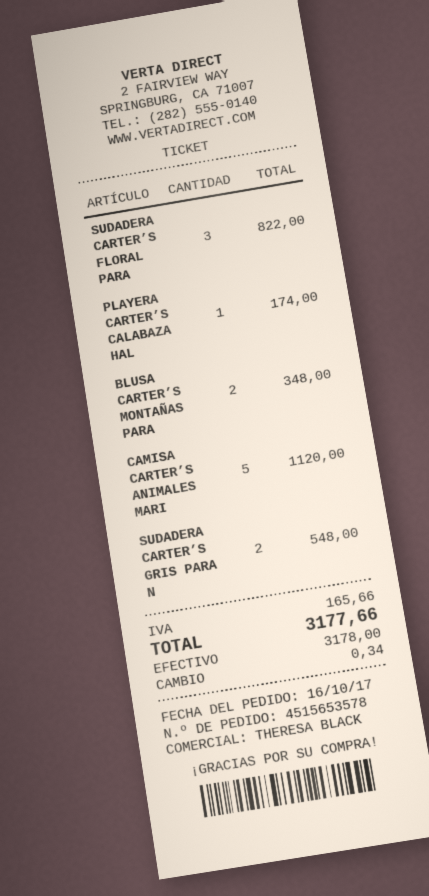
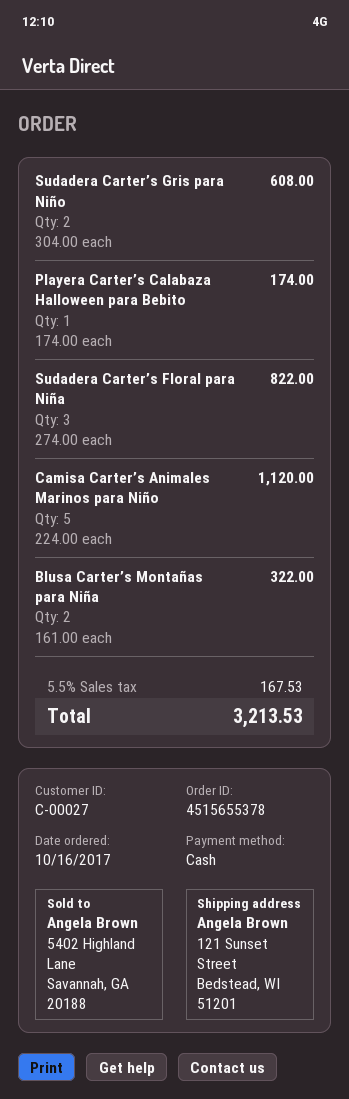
order number: 4515653578 -> 4515655378
BLUSA CARTER’S MONTAÑAS PARA: 2 for 348.00 -> 2 for 322.00
SUDADERA CARTER’S GRIS PARA N: 2 for 548.00 -> 2 for 608.00
tax: 165.66 -> 167.53
total: 3177.66 -> 3213.53

